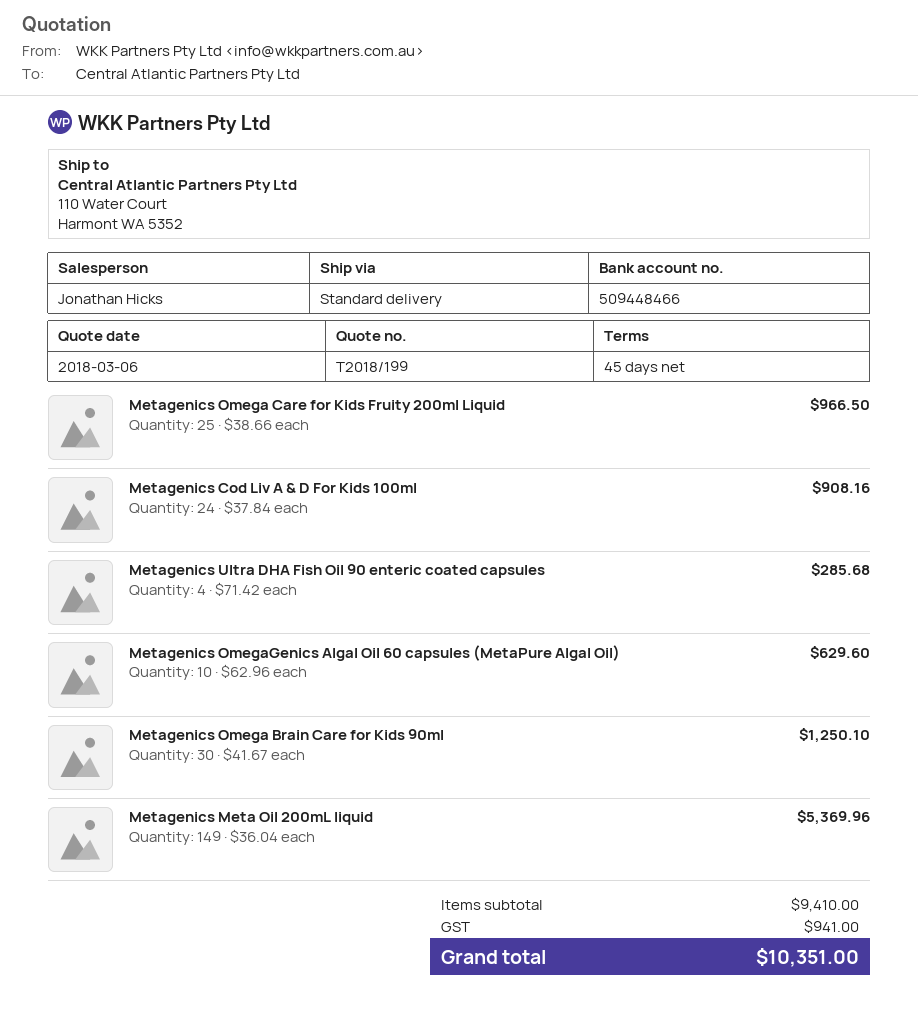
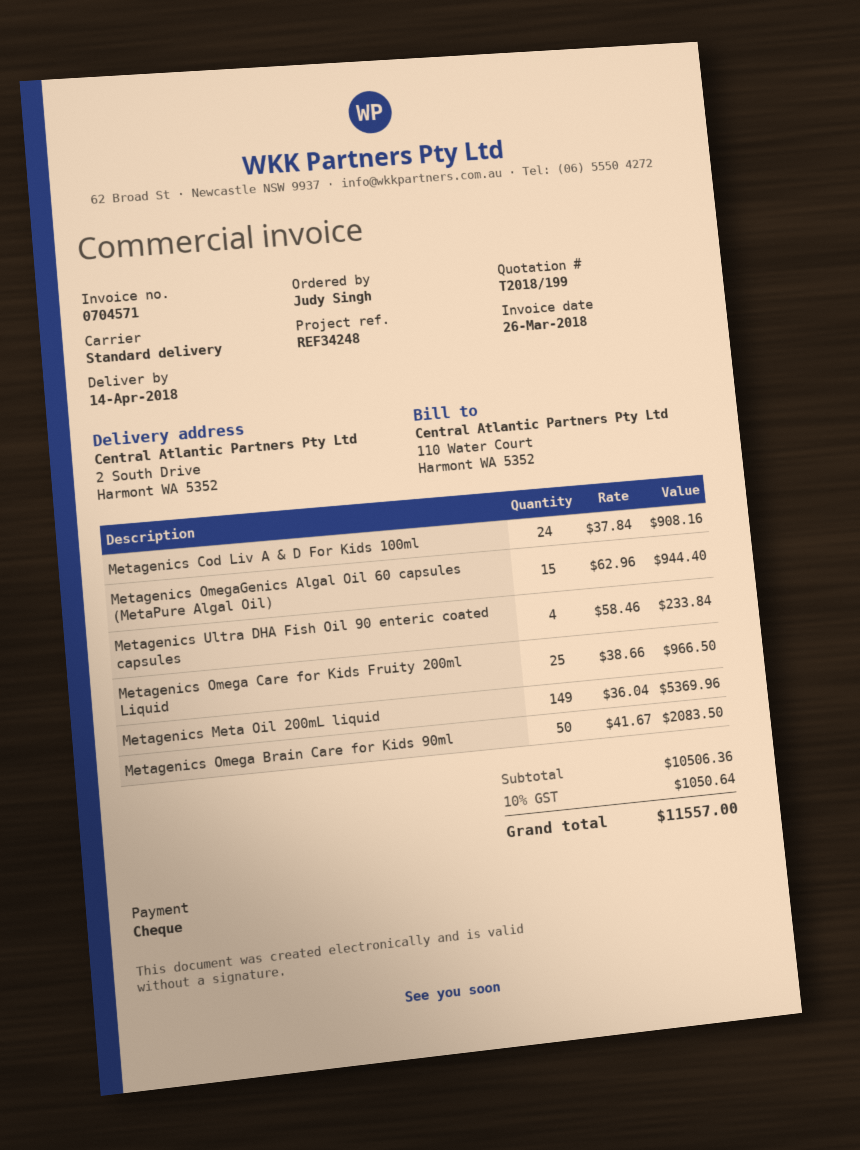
ship to: 110 Water Court, Harmont WA 5352 -> 2 South Drive, Harmont WA 5352
Metagenics Ultra DHA Fish Oil 90 enteric coated capsules: 4 x 71.42 = 285.68 -> 4 x 58.46 = 233.84
Metagenics OmegaGenics Algal Oil 60 capsules (MetaPure Algal Oil): 10 x 62.96 = 629.60 -> 15 x 62.96 = 944.40
Metagenics Omega Brain Care for Kids 90ml: 30 x 41.67 = 1250.10 -> 50 x 41.67 = 2083.50
subtotal: 9410.00 -> 10506.36
tax: 941.00 -> 1050.64
total: 10351.00 -> 11557.00

